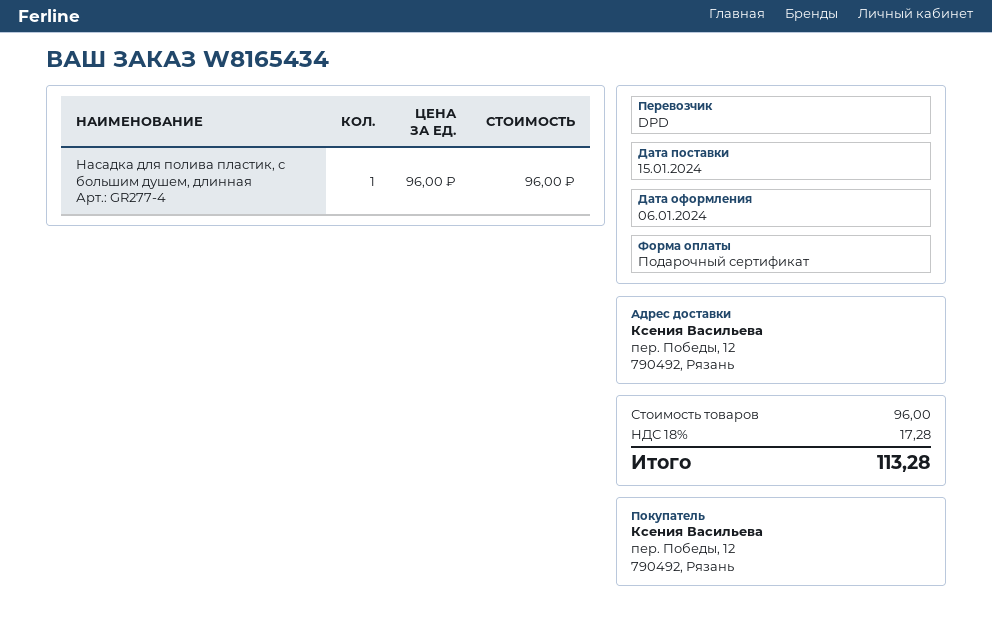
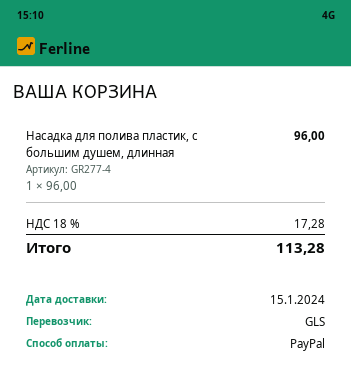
payment method: gift card -> PayPal
shipping method: DPD -> GLS

